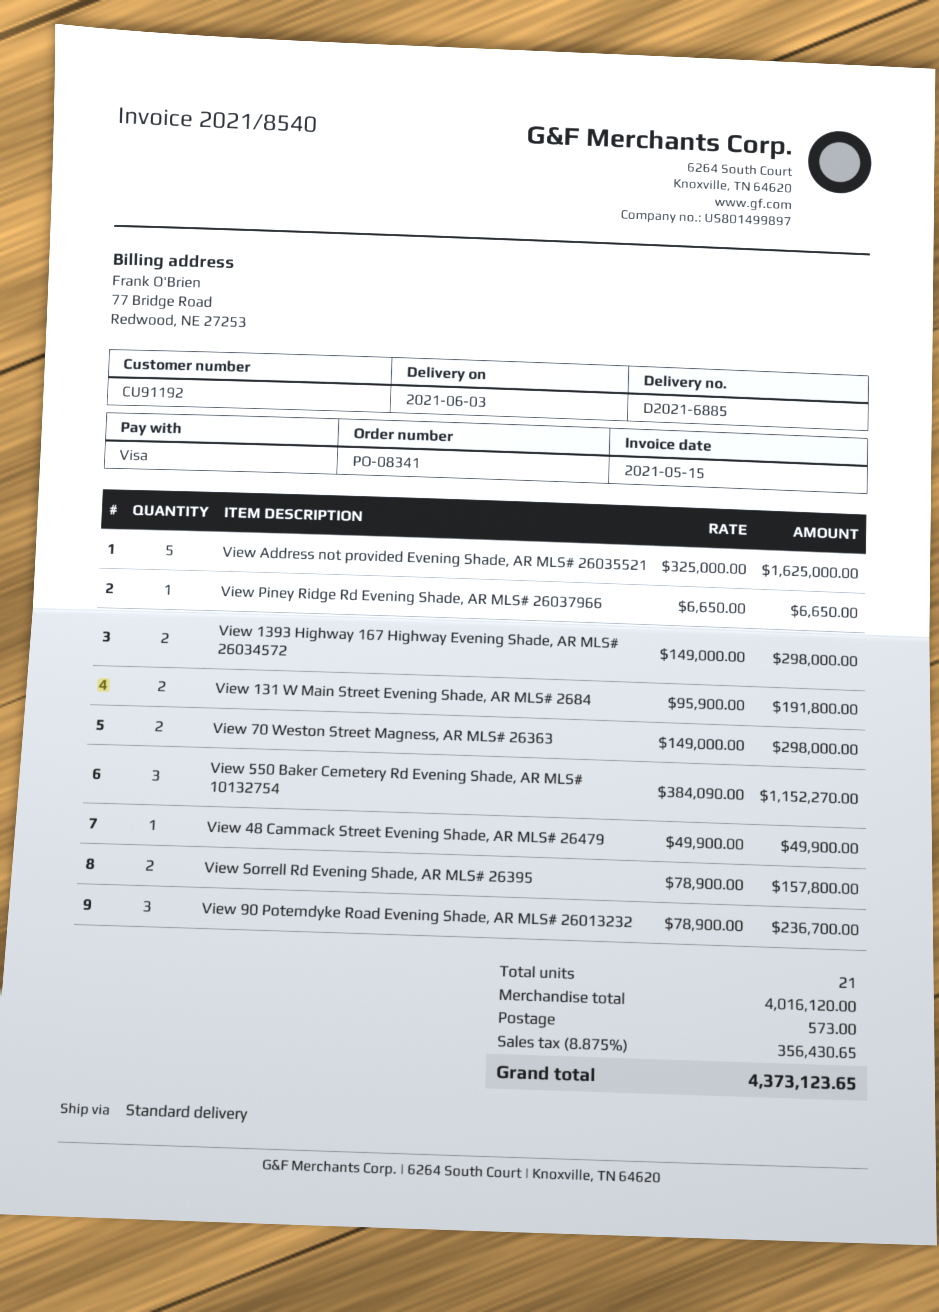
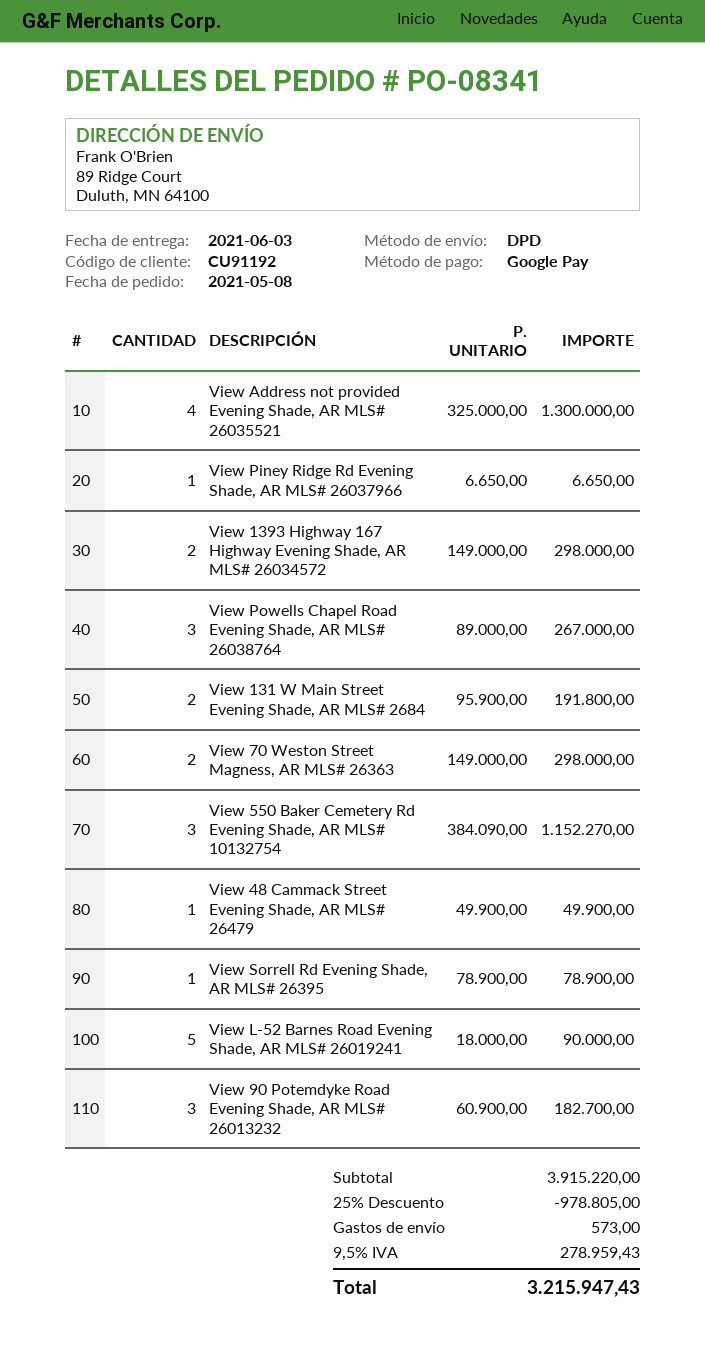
payment method: Visa -> Google Pay
shipping method: standard -> DPD
View Address not provided Evening Shade, AR MLS# 26035521: 5 x 325000.00 = 1625000.00 -> 4 x 325000.00 = 1300000.00
View Sorrell Rd Evening Shade, AR MLS# 26395: 2 x 78900.00 = 157800.00 -> 1 x 78900.00 = 78900.00
View 90 Potemdyke Road Evening Shade, AR MLS# 26013232: 3 x 78900.00 = 236700.00 -> 3 x 60900.00 = 182700.00
View Powells Chapel Road Evening Shade, AR MLS# 26038764: none -> 3 x 89000.00 = 267000.00
View L-52 Barnes Road Evening Shade, AR MLS# 26019241: none -> 5 x 18000.00 = 90000.00
subtotal: 4016120.00 -> 3915220.00
discount: none -> 25% = 978805.00
tax: 8.875% = 356430.65 -> 9.5% = 278959.43
total: 4373123.65 -> 3215947.43

